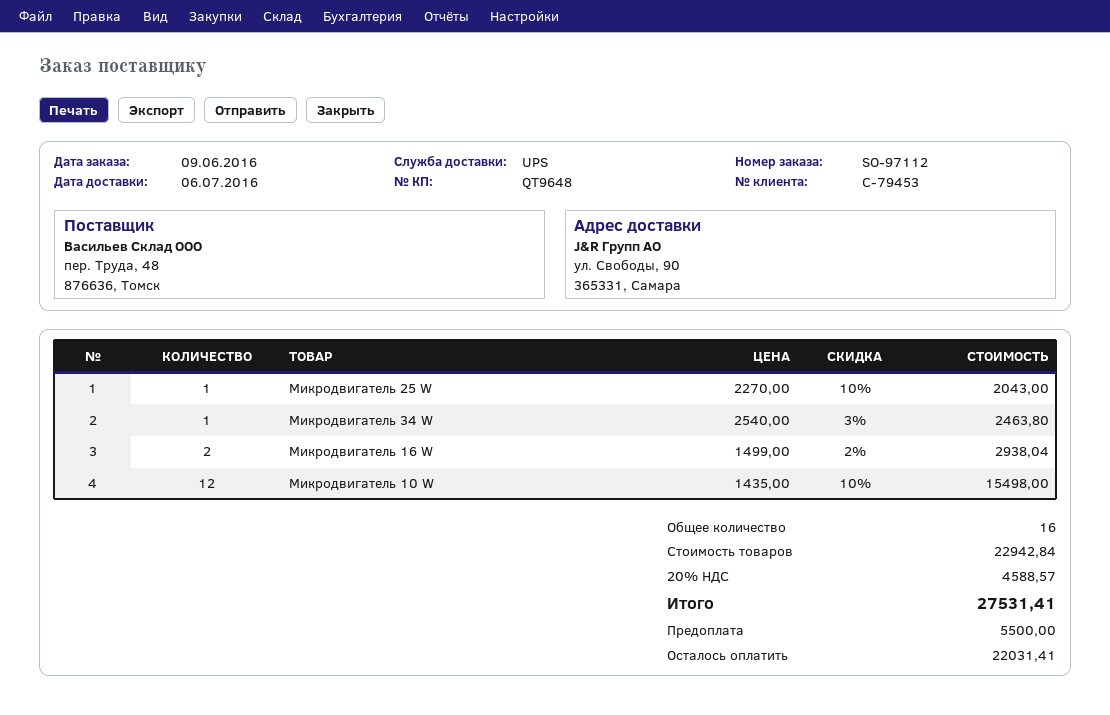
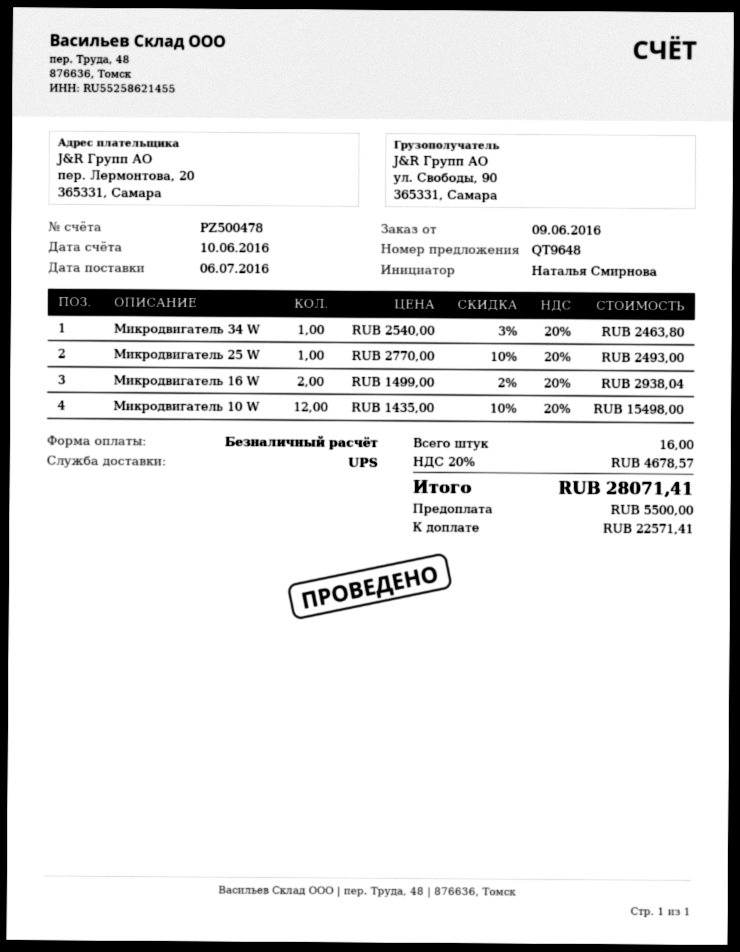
Микродвигатель 25 W: 1 x 2270.00 - 10% = 2043.00 -> 1 x 2770.00 - 10% = 2493.00
tax: 20% = 4588.57 -> 20% = 4678.57
total: 27531.41 -> 28071.41
balance: 22031.41 -> 22571.41

